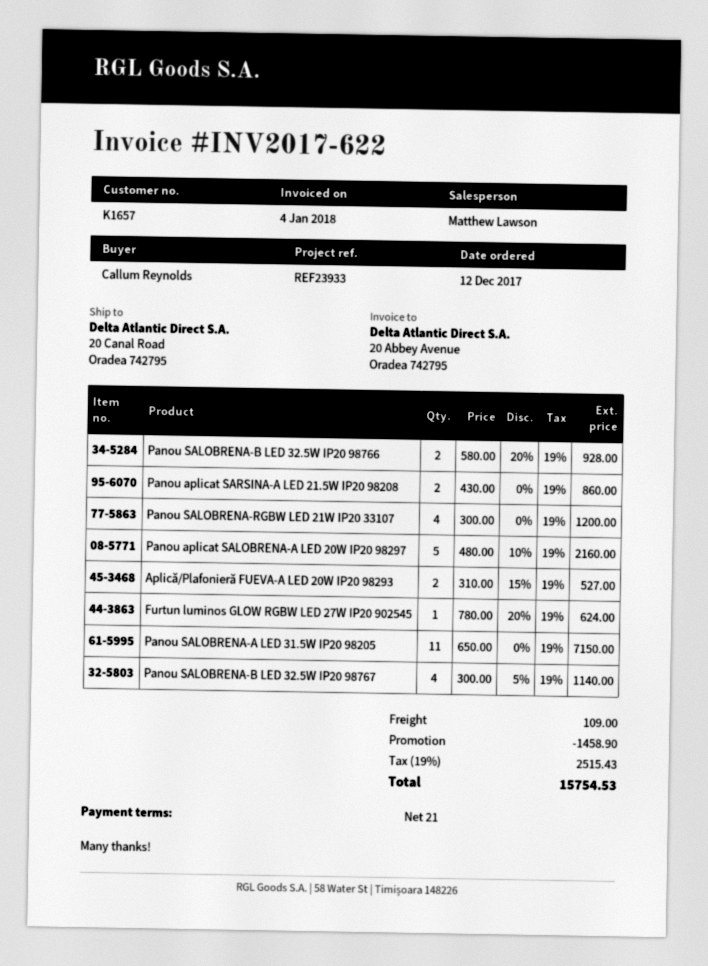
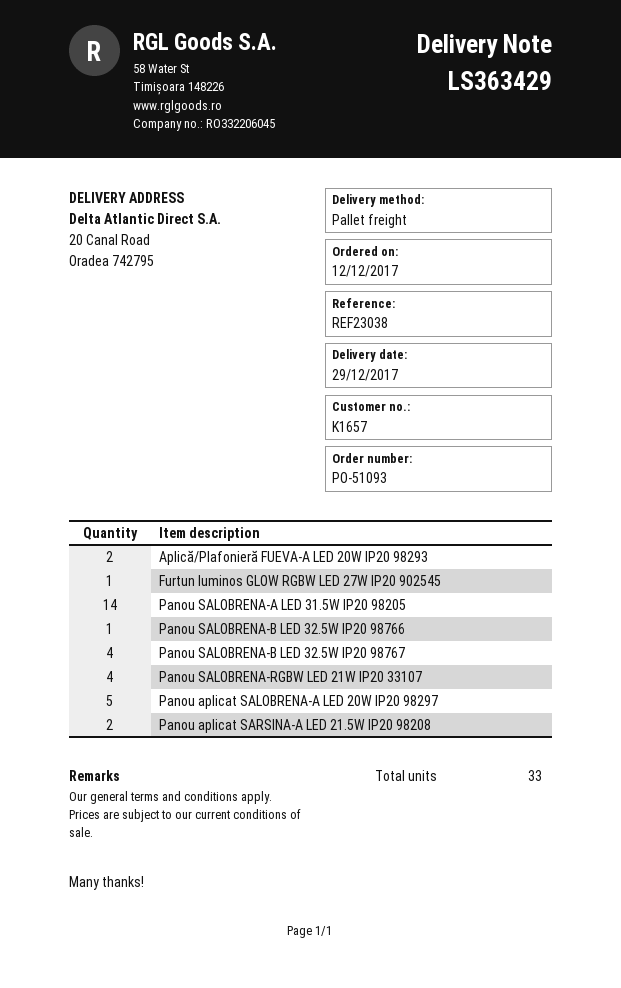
reference: REF23933 -> REF23038
Panou SALOBRENA-B LED 32.5W IP20 98766: 2 -> 1
Panou SALOBRENA-A LED 31.5W IP20 98205: 11 -> 14

